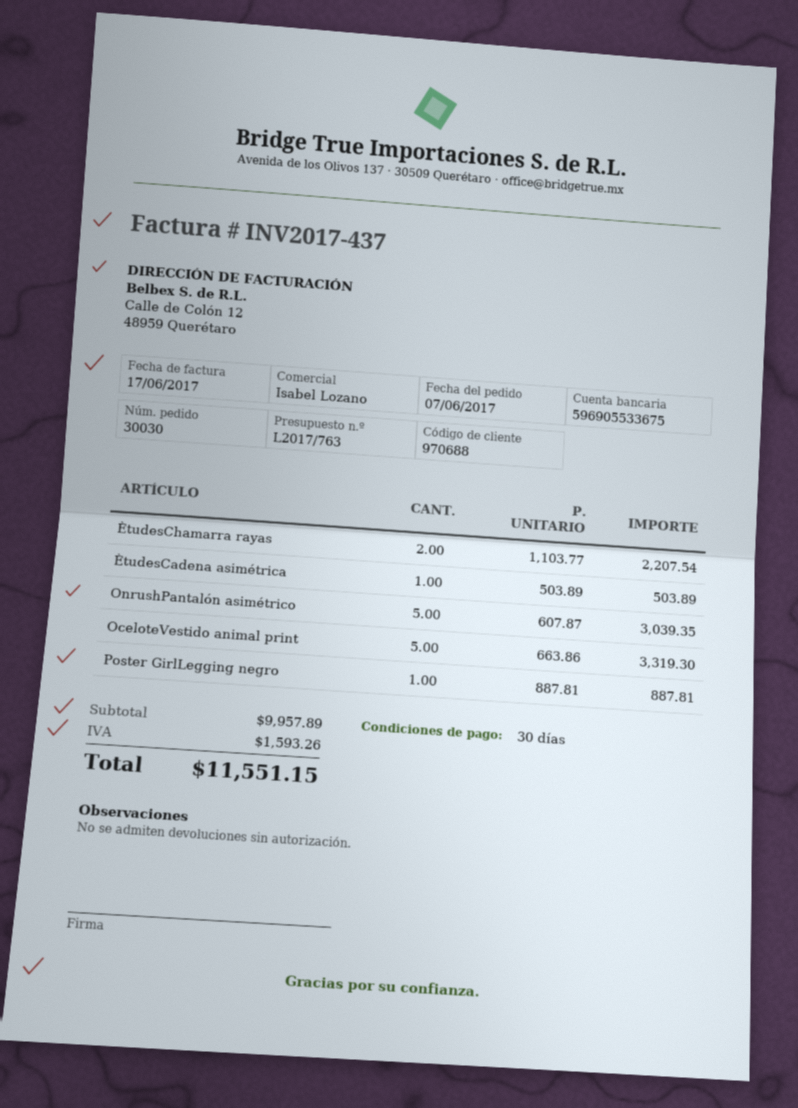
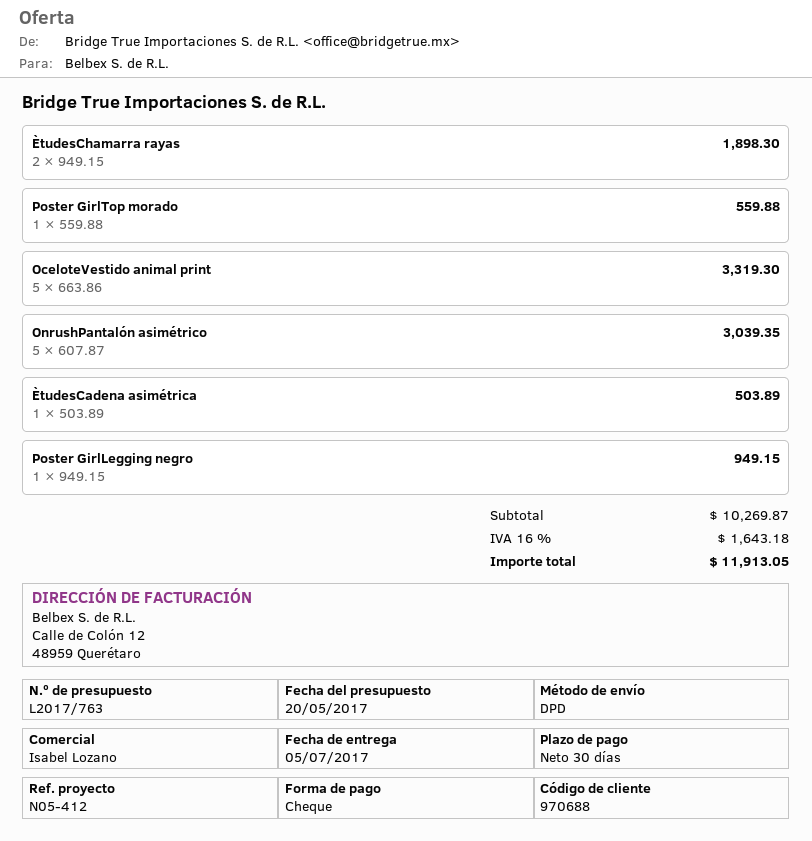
ÈtudesChamarra rayas: 2 x 1103.77 = 2207.54 -> 2 x 949.15 = 1898.30
Poster GirlLegging negro: 1 x 887.81 = 887.81 -> 1 x 949.15 = 949.15
Poster GirlTop morado: none -> 1 x 559.88 = 559.88
subtotal: 9957.89 -> 10269.87
tax: 1593.26 -> 1643.18
total: 11551.15 -> 11913.05

